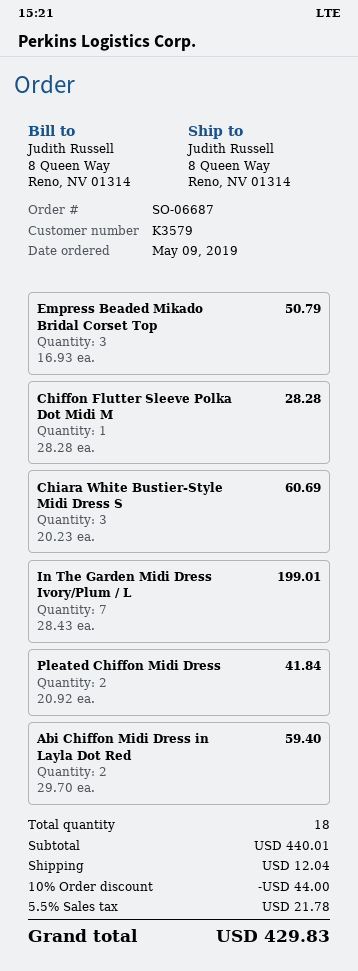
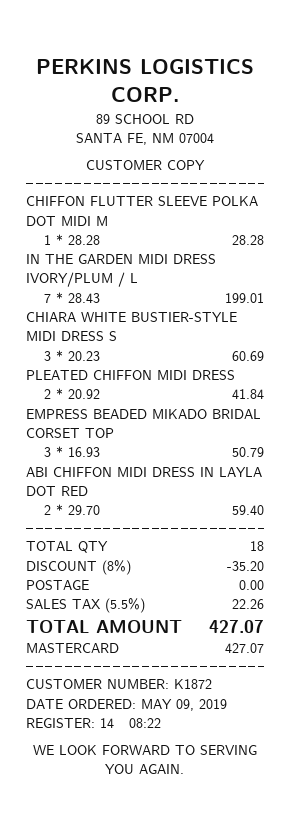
customer number: K3579 -> K1872
discount: 10% = 44.00 -> 8% = 35.20
shipping: 12.04 -> 0.00
tax: 5.5% = 21.78 -> 5.5% = 22.26
total: 429.83 -> 427.07

